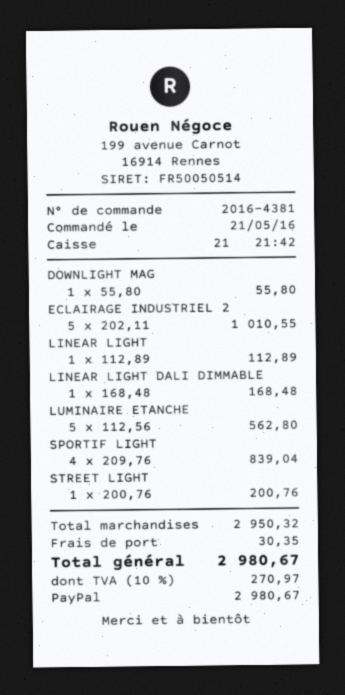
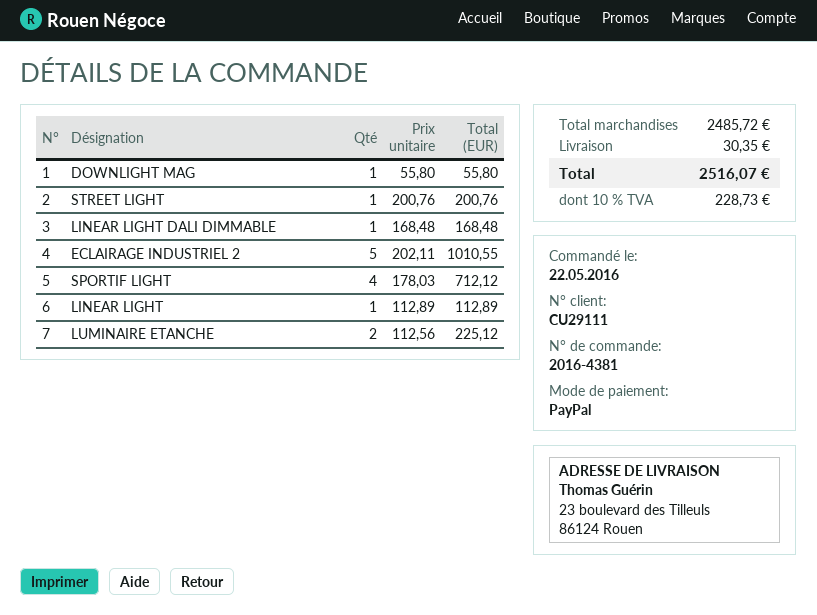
order date: 2016-05-21 -> 2016-05-22
LUMINAIRE ETANCHE: 5 x 112.56 = 562.80 -> 2 x 112.56 = 225.12
SPORTIF LIGHT: 4 x 209.76 = 839.04 -> 4 x 178.03 = 712.12
subtotal: 2950.32 -> 2485.72
tax: 10% = 270.97 -> 10% = 228.73
total: 2980.67 -> 2516.07

